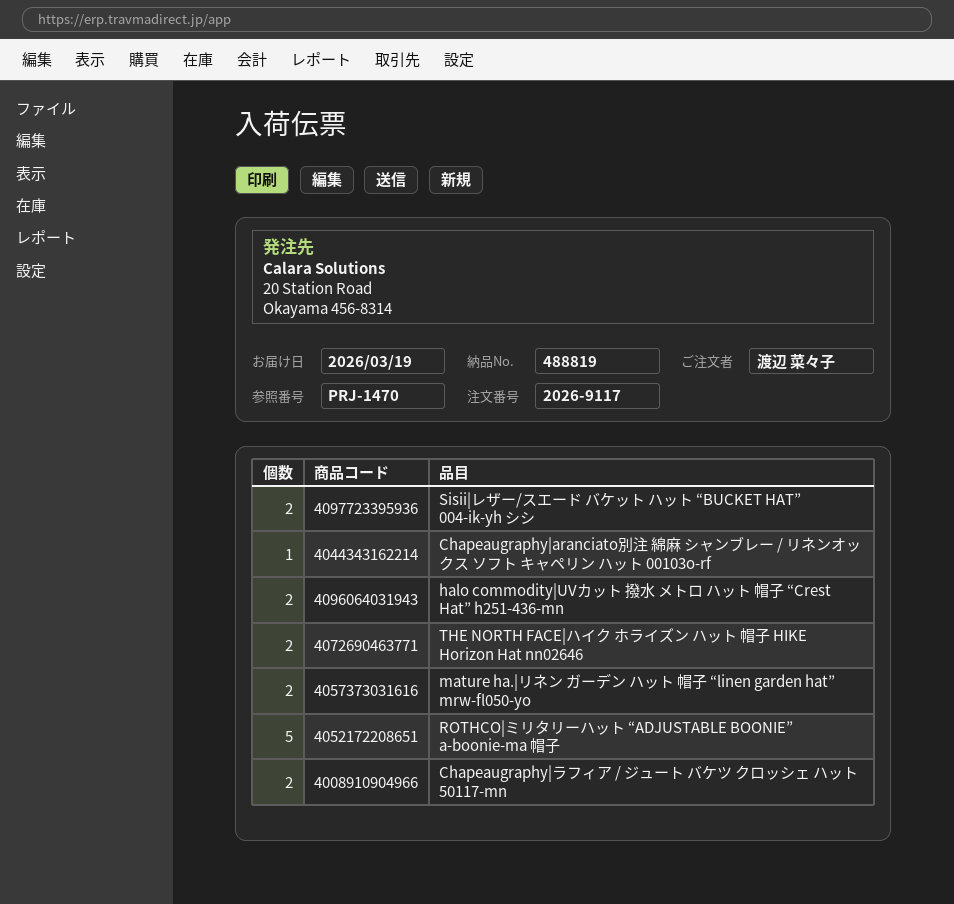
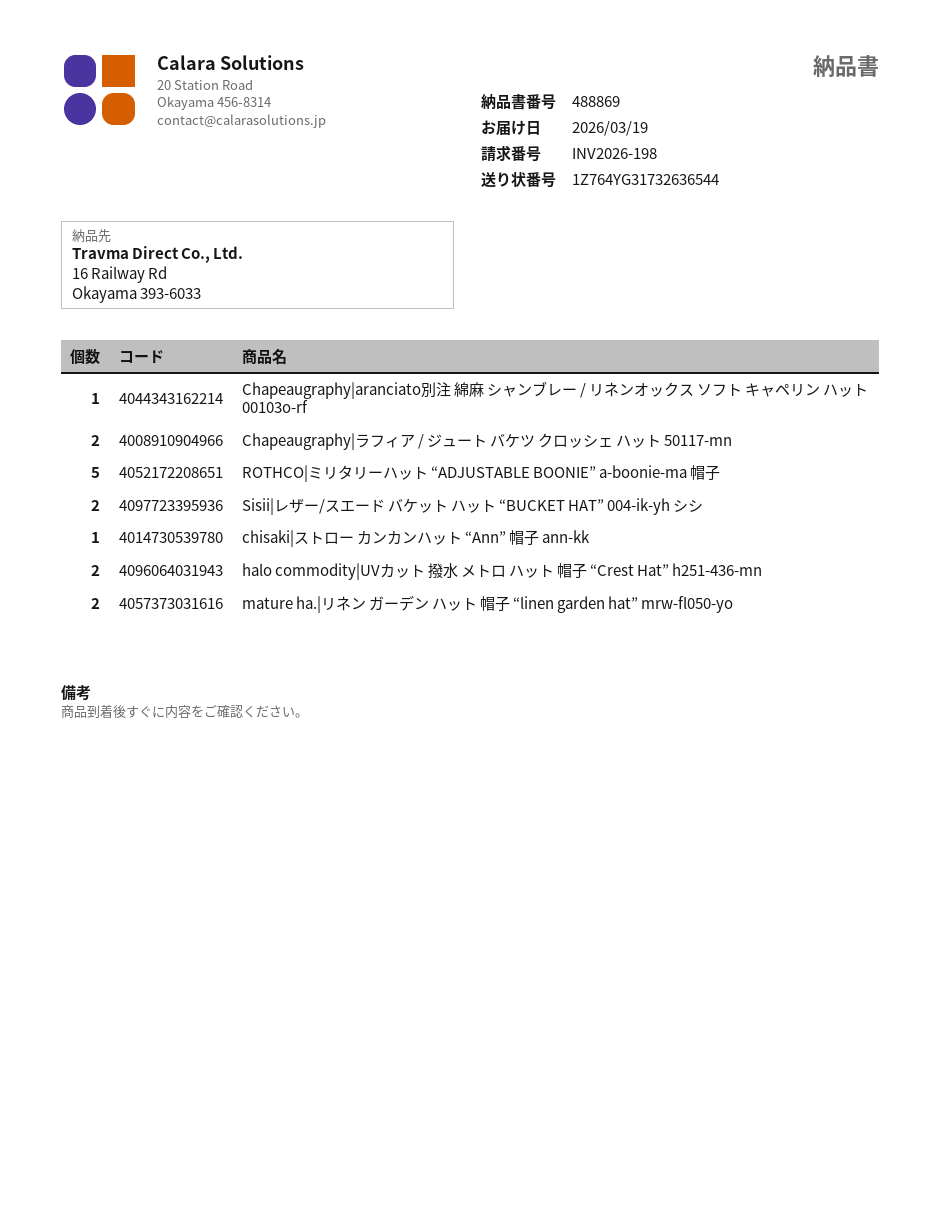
delivery note number: 488819 -> 488869
THE NORTH FACE|ハイク ホライズン ハット 帽子 HIKE Horizon Hat nn02646: 2 -> none
chisaki|ストロー カンカンハット “Ann” 帽子 ann-kk: none -> 1

